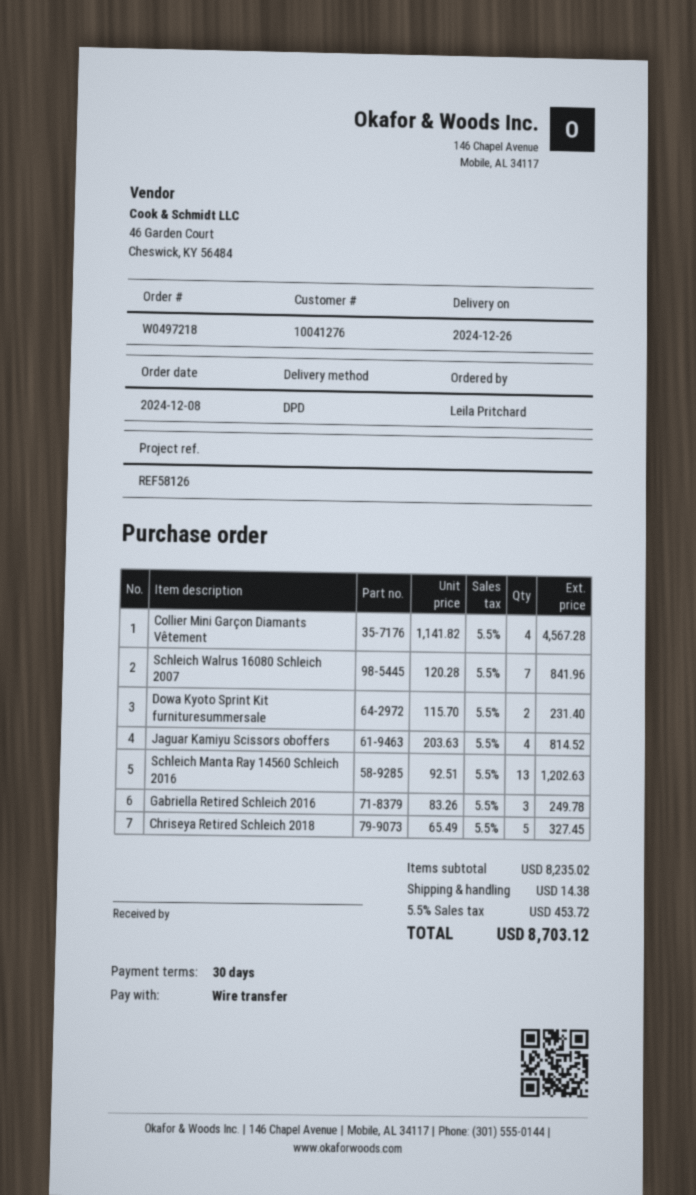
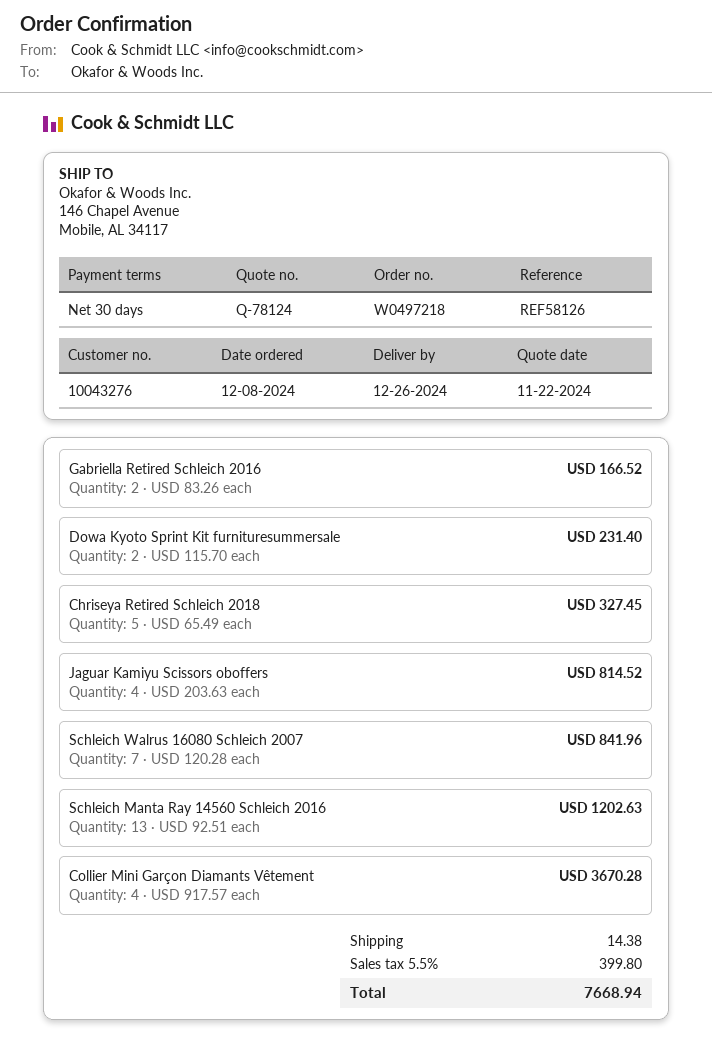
customer number: 10041276 -> 10043276
Collier Mini Garçon Diamants Vêtement: 4 x 1141.82 = 4567.28 -> 4 x 917.57 = 3670.28
Gabriella Retired Schleich 2016: 3 x 83.26 = 249.78 -> 2 x 83.26 = 166.52
tax: 5.5% = 453.72 -> 5.5% = 399.80
total: 8703.12 -> 7668.94

